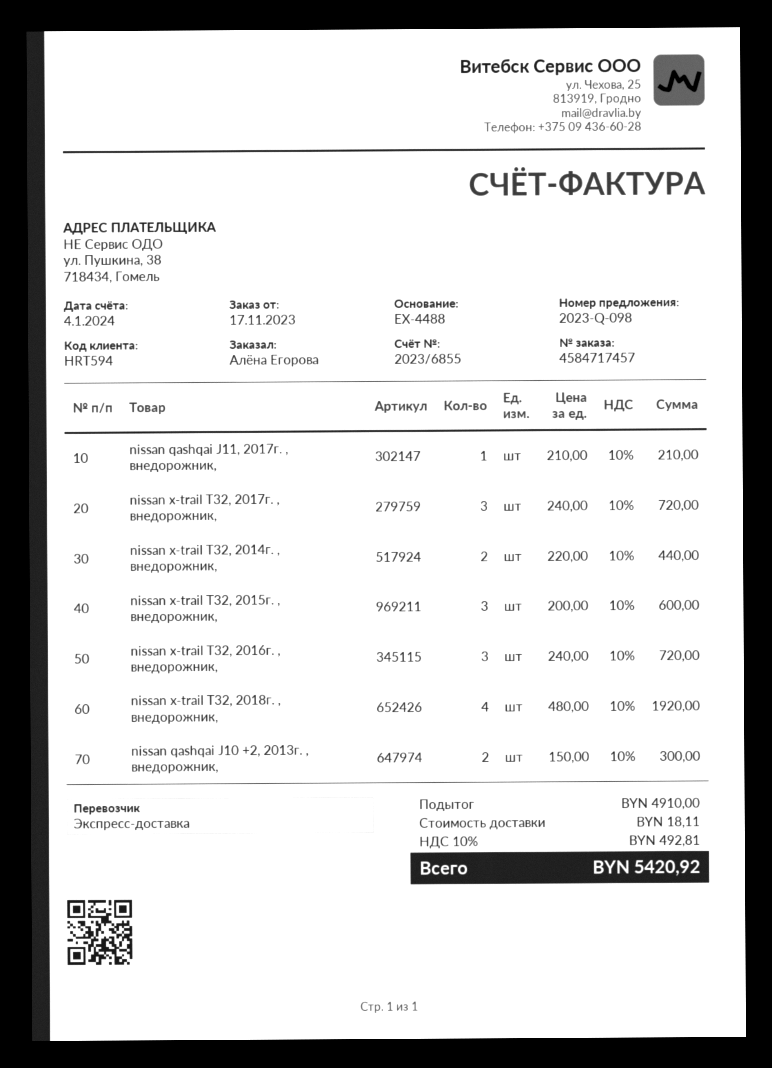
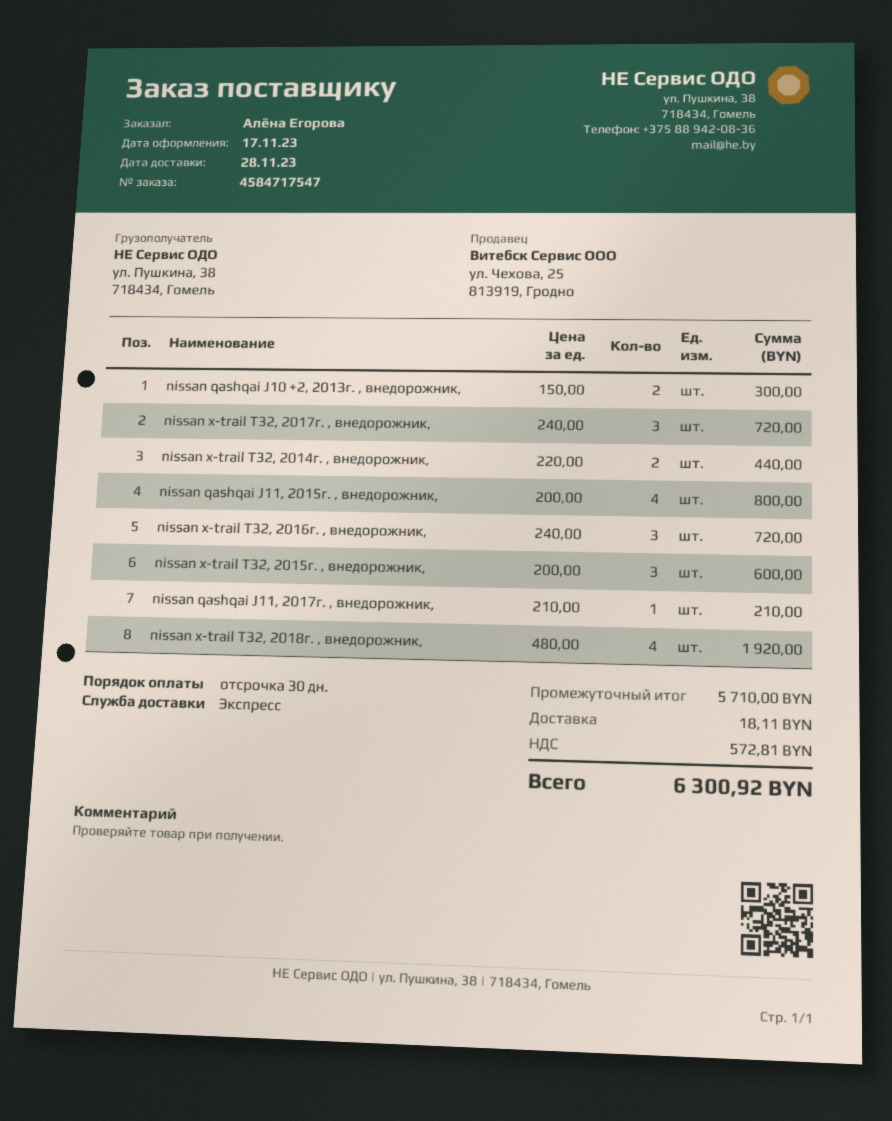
order number: 4584717457 -> 4584717547
nissan qashqai J11, 2015г. , внедорожник,: none -> 4 x 200.00 = 800.00
subtotal: 4910.00 -> 5710.00
tax: 492.81 -> 572.81
total: 5420.92 -> 6300.92

